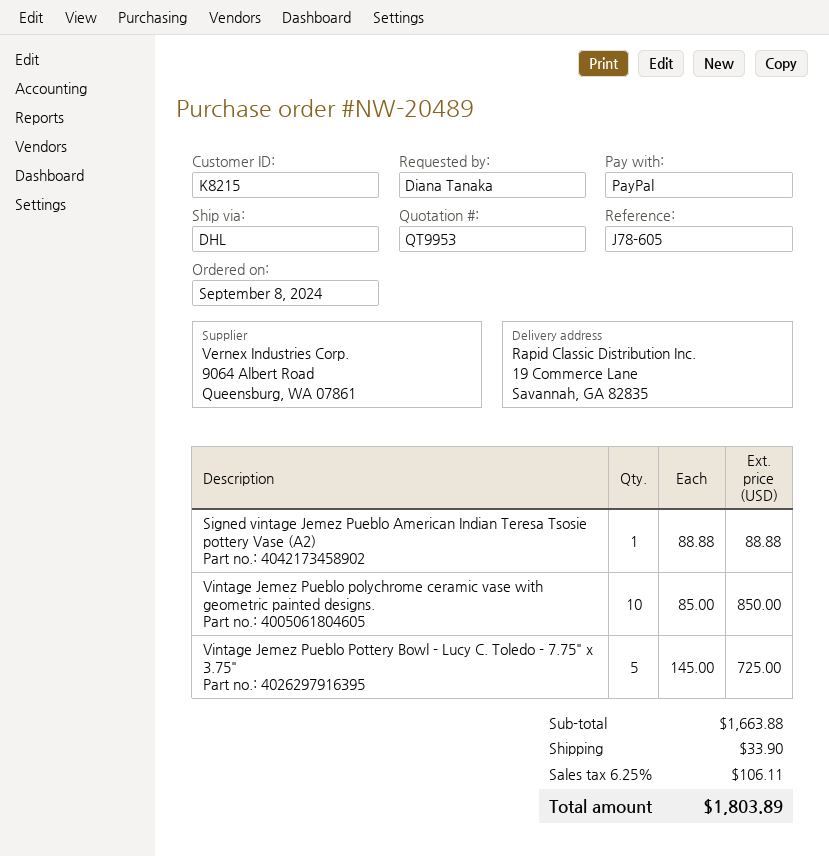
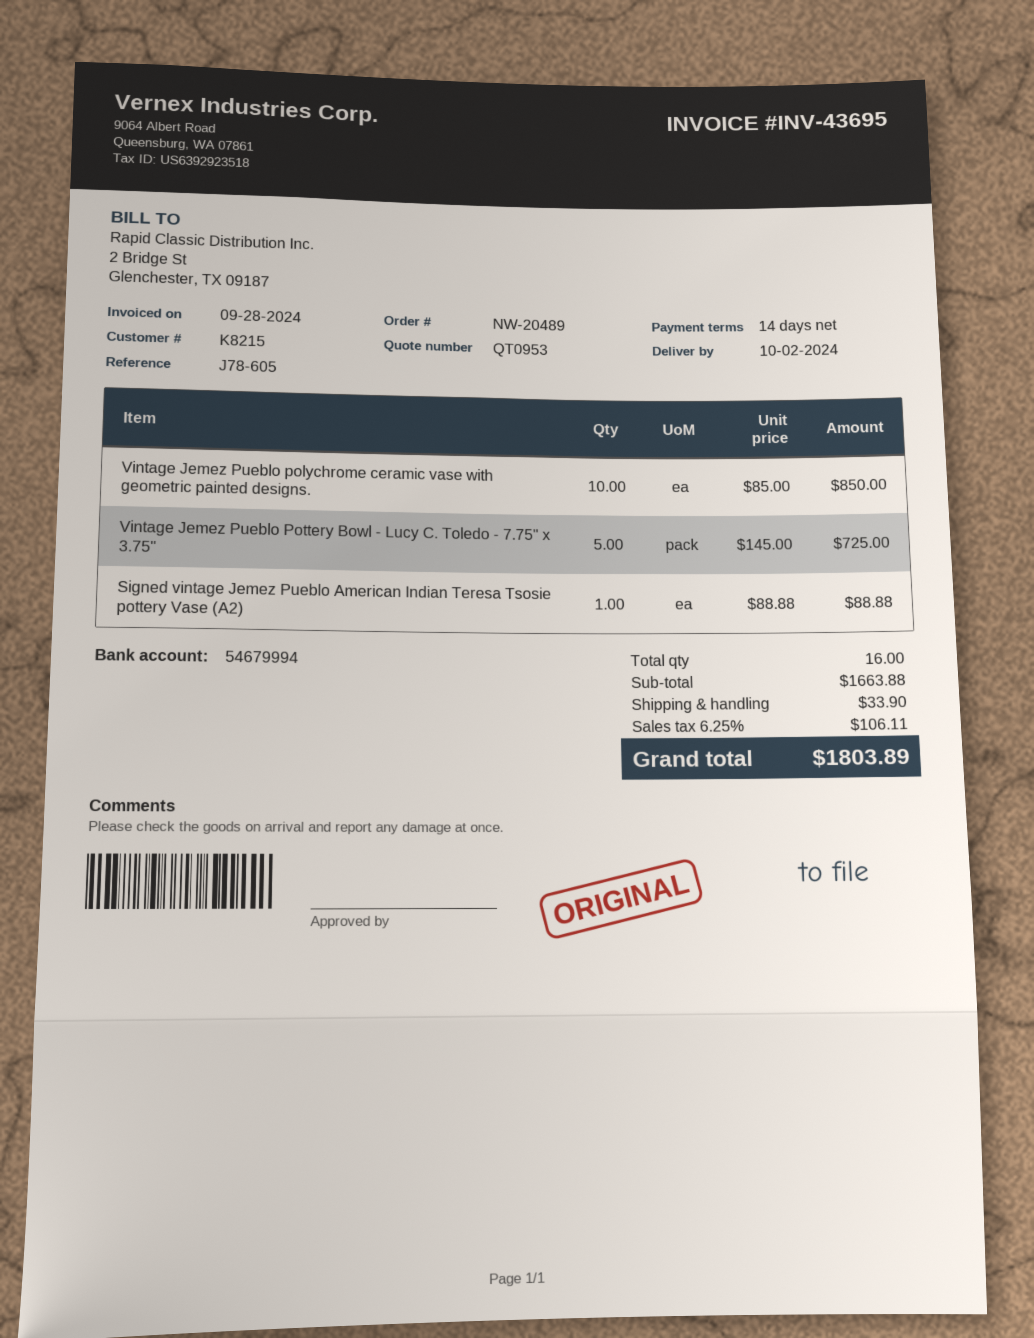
quote number: QT9953 -> QT0953

